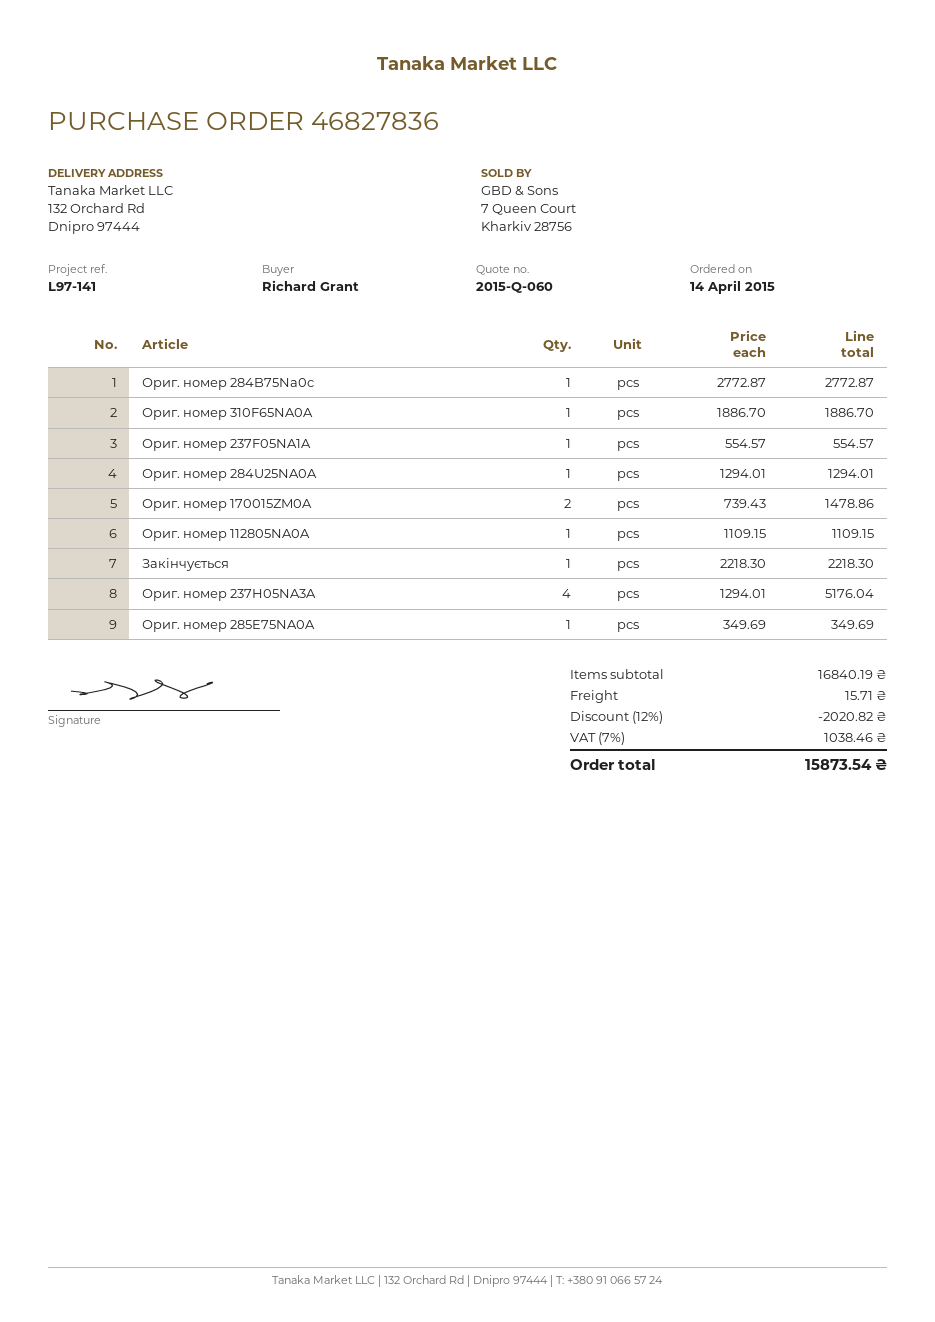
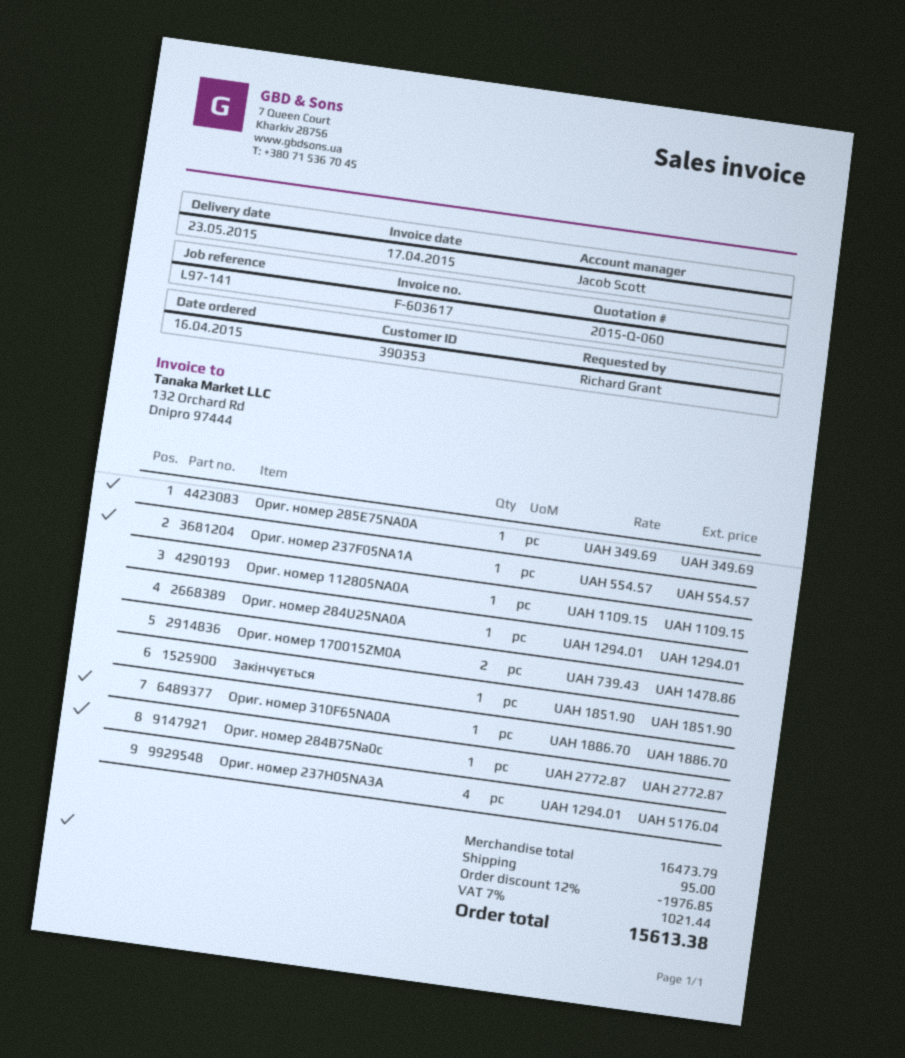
order date: 2015-04-14 -> 2015-04-16
Закінчується: 1 x 2218.30 = 2218.30 -> 1 x 1851.90 = 1851.90
subtotal: 16840.19 -> 16473.79
discount: 12% = 2020.82 -> 12% = 1976.85
shipping: 15.71 -> 95.00
tax: 7% = 1038.46 -> 7% = 1021.44
total: 15873.54 -> 15613.38

